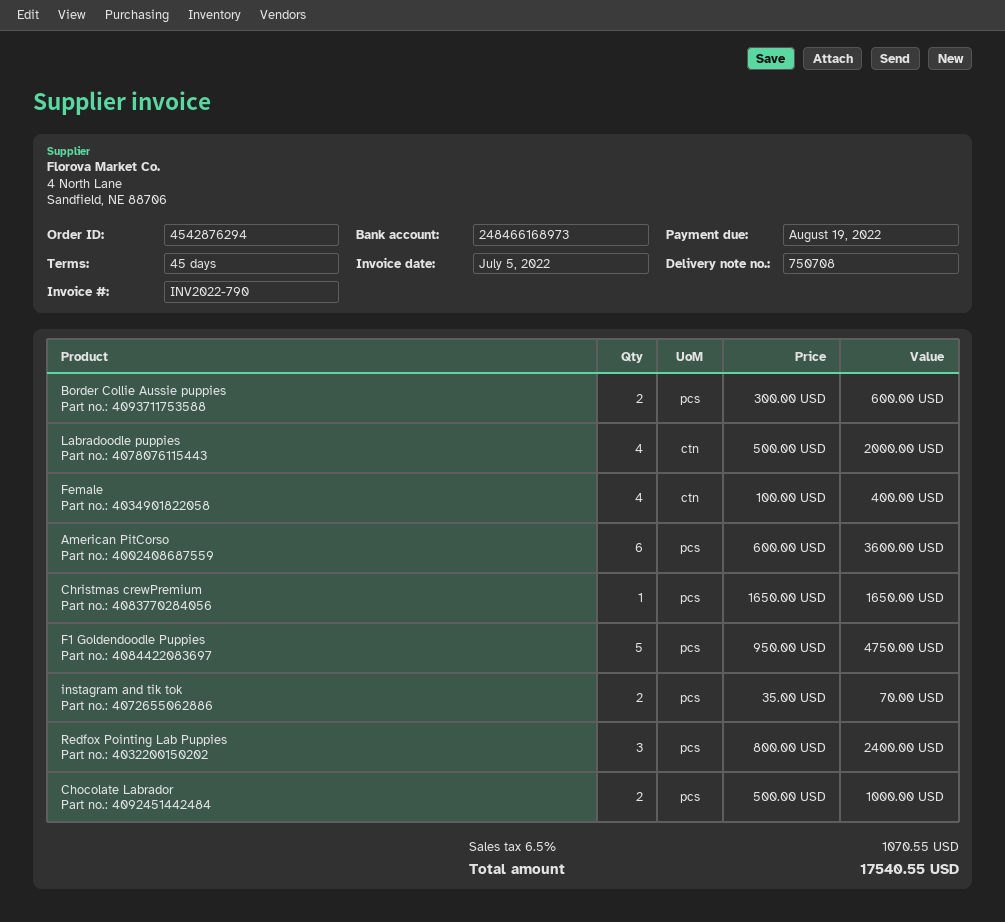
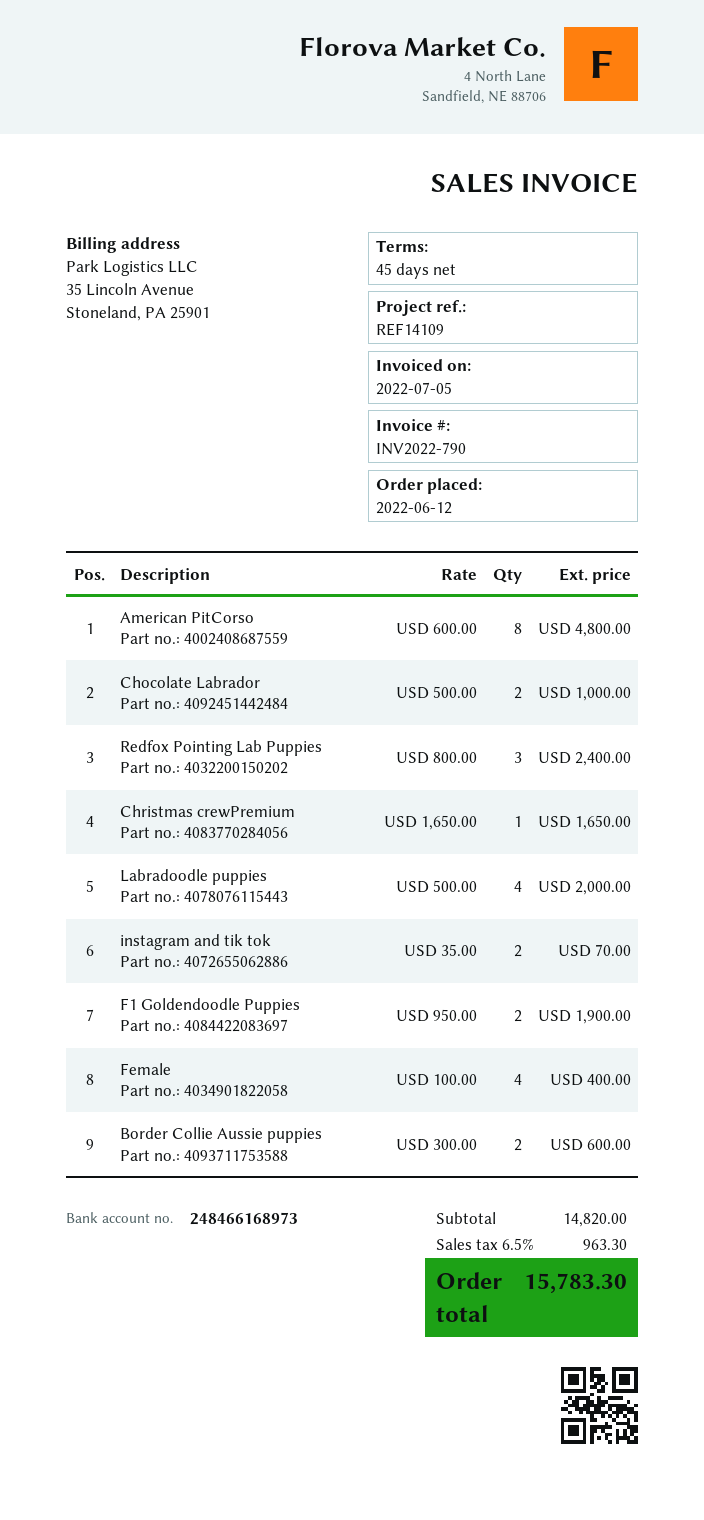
American PitCorso: 6 x 600.00 = 3600.00 -> 8 x 600.00 = 4800.00
F1 Goldendoodle Puppies: 5 x 950.00 = 4750.00 -> 2 x 950.00 = 1900.00
tax: 6.5% = 1070.55 -> 6.5% = 963.30
total: 17540.55 -> 15783.30

